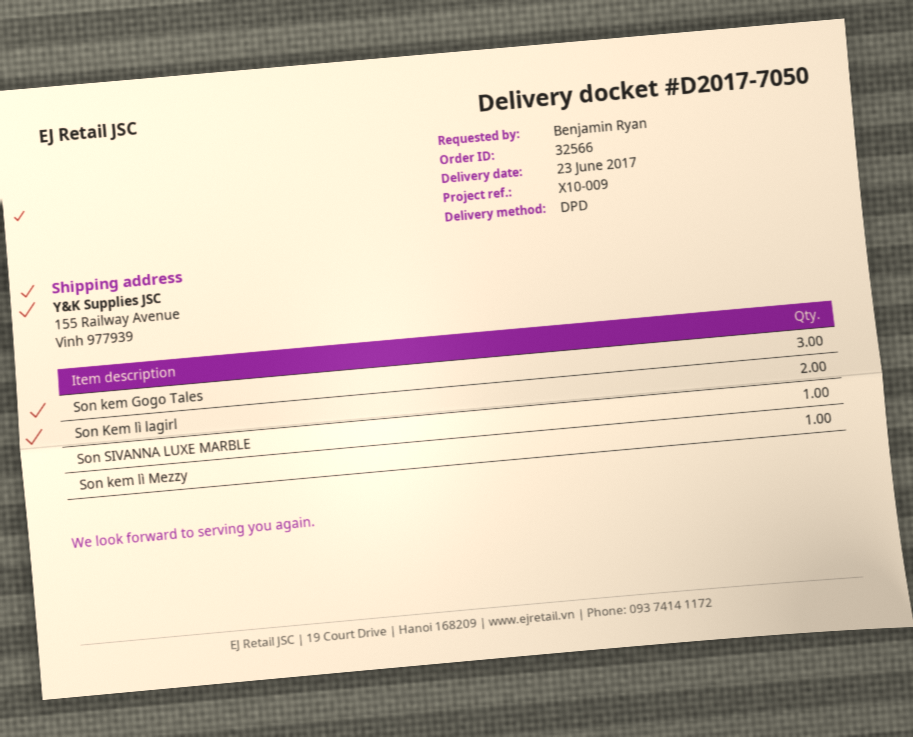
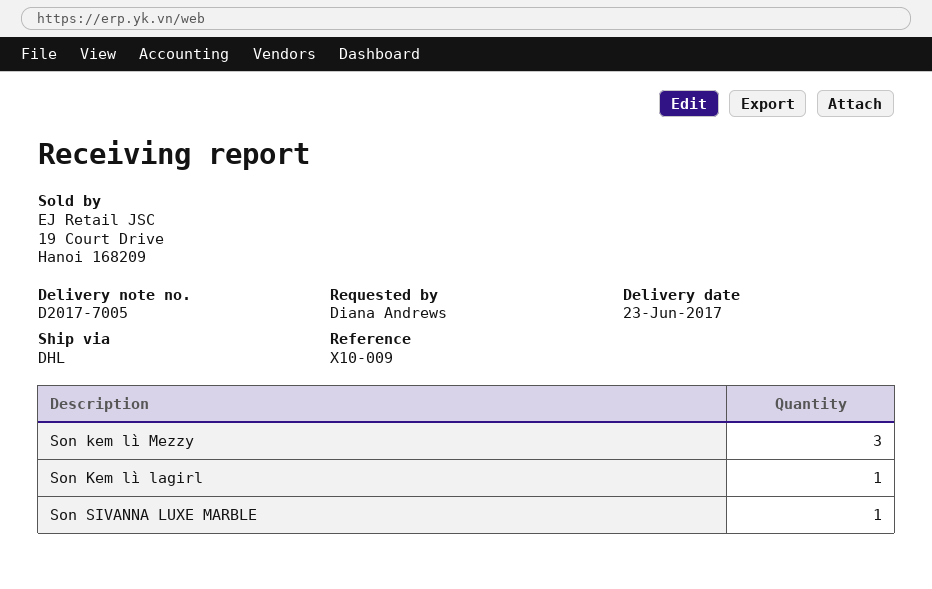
delivery note number: D2017-7050 -> D2017-7005
ordered by: Benjamin Ryan -> Diana Andrews
shipping method: DPD -> DHL
Son kem Gogo Tales: 3 -> none
Son Kem lì lagirl: 2 -> 1
Son kem lì Mezzy: 1 -> 3

